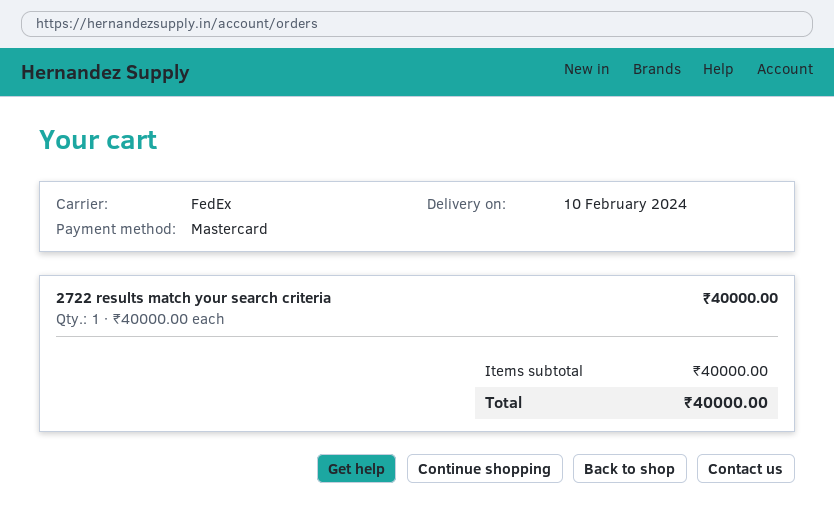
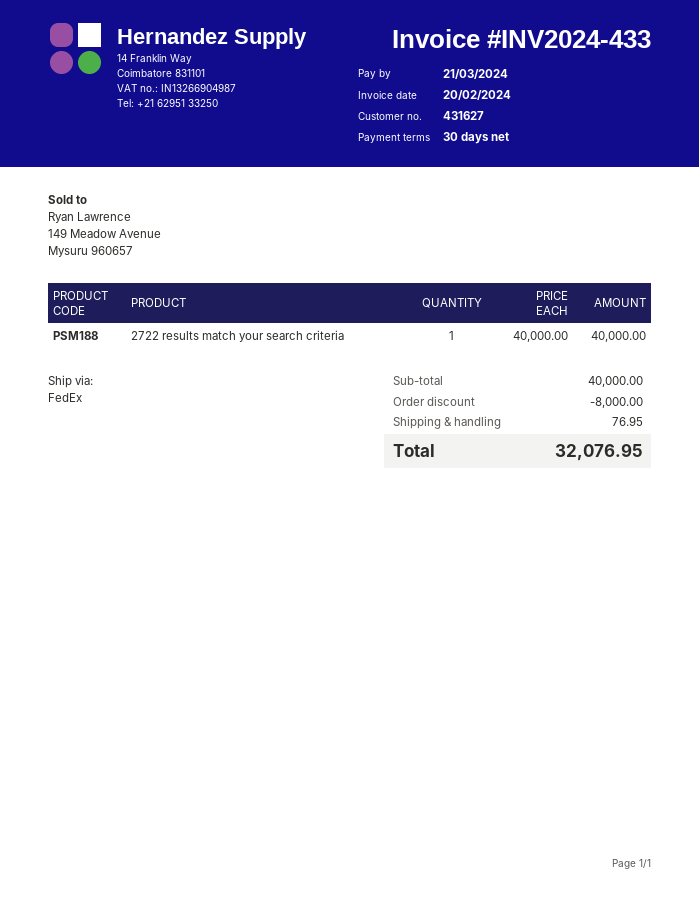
discount: none -> 8000.00
shipping: none -> 76.95
total: 40000.00 -> 32076.95

